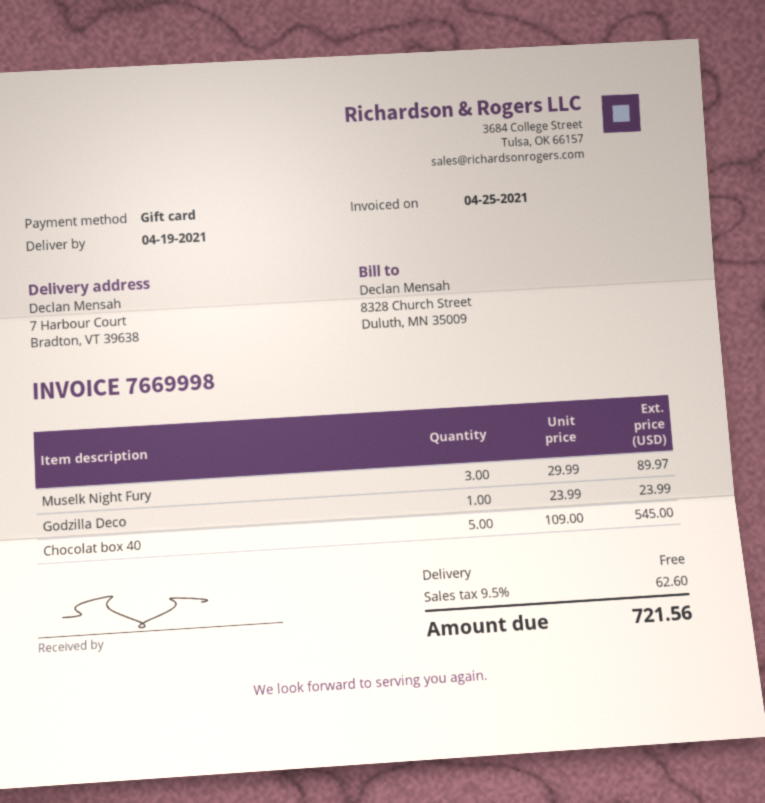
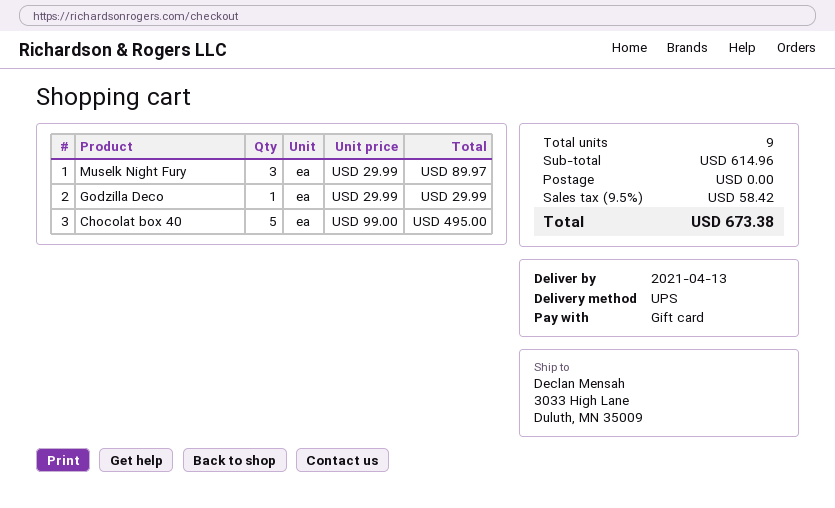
delivery date: 2021-04-19 -> 2021-04-13
ship to: 7 Harbour Court, Bradton, VT 39638 -> 3033 High Lane, Duluth, MN 35009
Godzilla Deco: 1 x 23.99 = 23.99 -> 1 x 29.99 = 29.99
Chocolat box 40: 5 x 109.00 = 545.00 -> 5 x 99.00 = 495.00
tax: 9.5% = 62.60 -> 9.5% = 58.42
total: 721.56 -> 673.38

